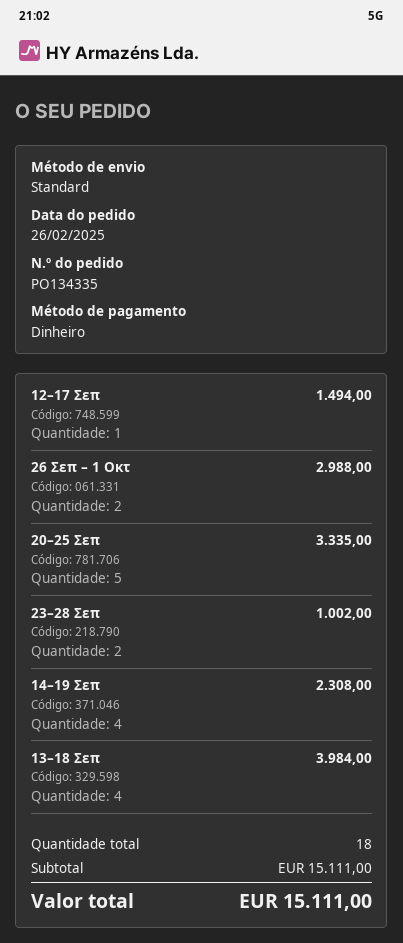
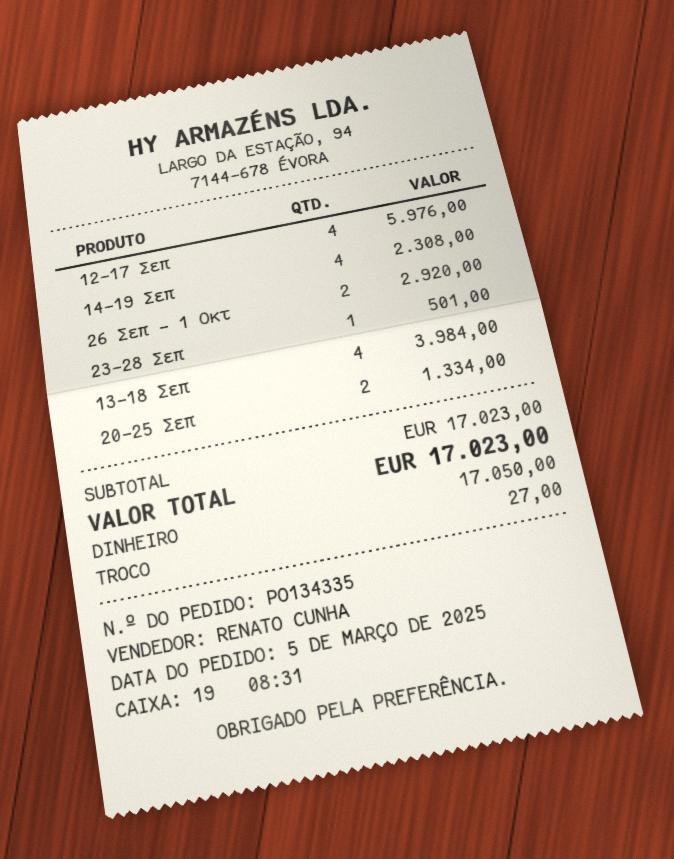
order date: 2025-02-26 -> 2025-03-05
12–17 Σεπ: 1 for 1494.00 -> 4 for 5976.00
26 Σεπ – 1 Οκτ: 2 for 2988.00 -> 2 for 2920.00
20–25 Σεπ: 5 for 3335.00 -> 2 for 1334.00
23–28 Σεπ: 2 for 1002.00 -> 1 for 501.00
subtotal: 15111.00 -> 17023.00
total: 15111.00 -> 17023.00

